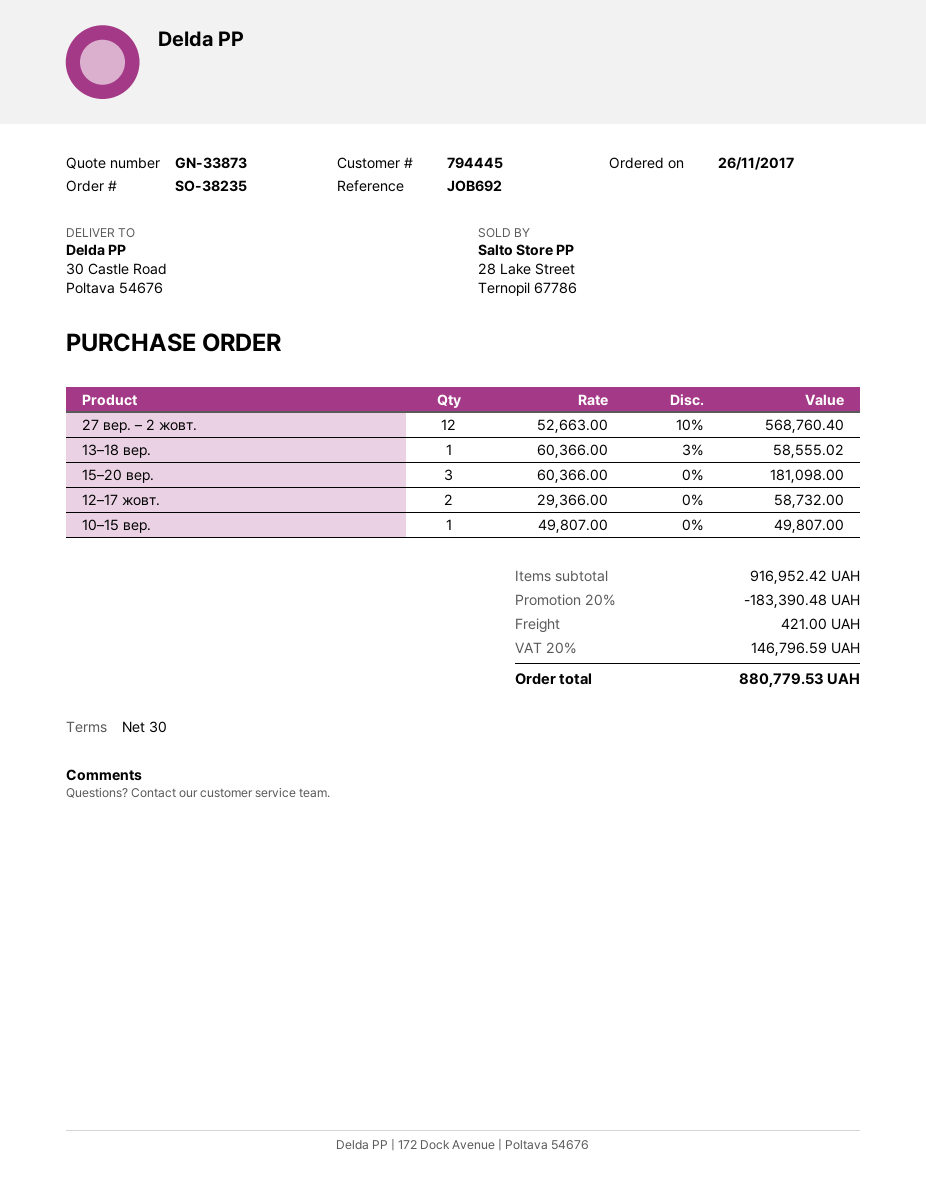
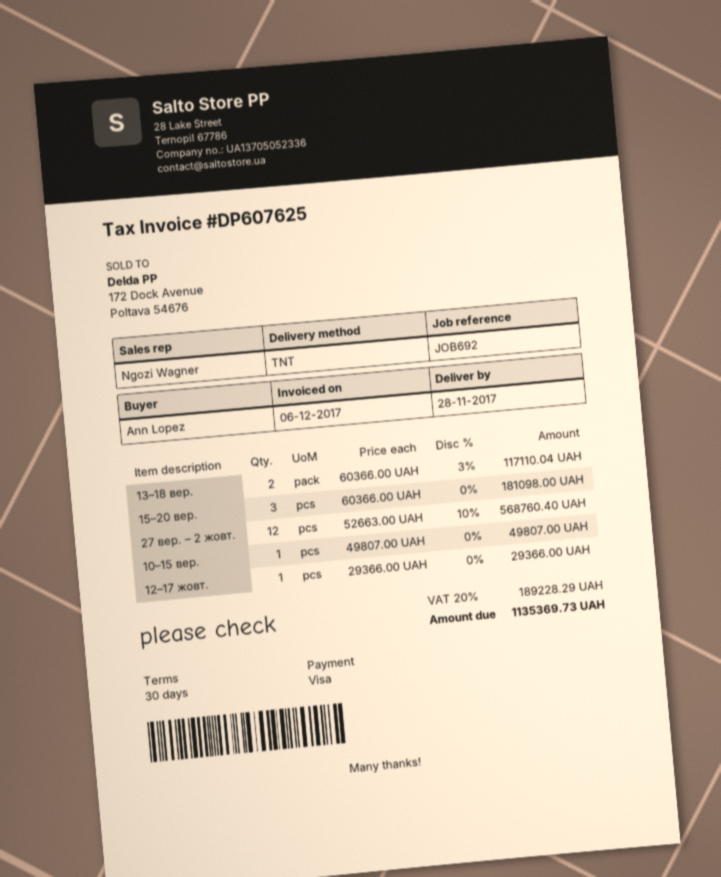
13–18 вер.: 1 x 60366.00 - 3% = 58555.02 -> 2 x 60366.00 - 3% = 117110.04
12–17 жовт.: 2 x 29366.00 = 58732.00 -> 1 x 29366.00 = 29366.00
discount: 20% = 183390.48 -> none
shipping: 421.00 -> none
tax: 20% = 146796.59 -> 20% = 189228.29
total: 880779.53 -> 1135369.73

